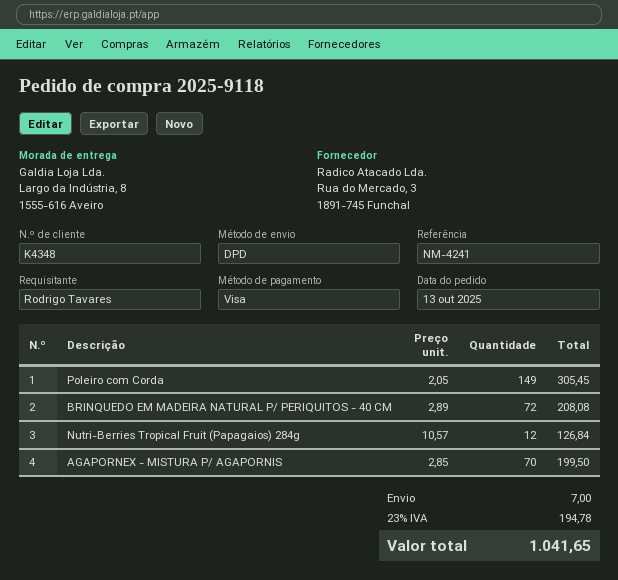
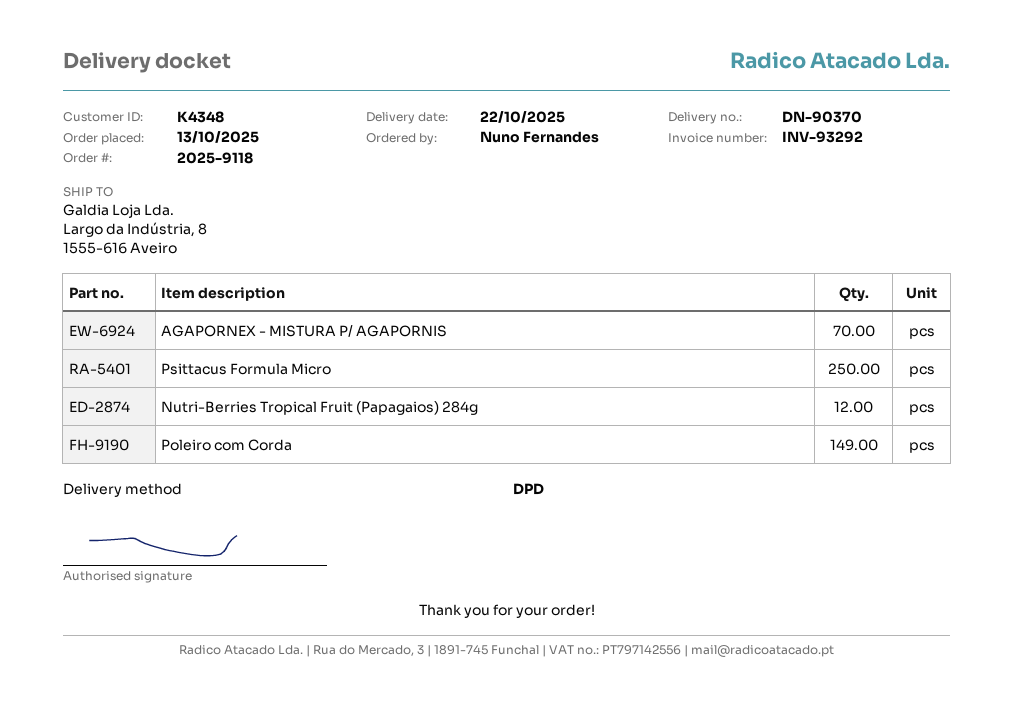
ordered by: Rodrigo Tavares -> Nuno Fernandes
BRINQUEDO EM MADEIRA NATURAL P/ PERIQUITOS - 40 CM: 72 -> none
Psittacus Formula Micro: none -> 250

